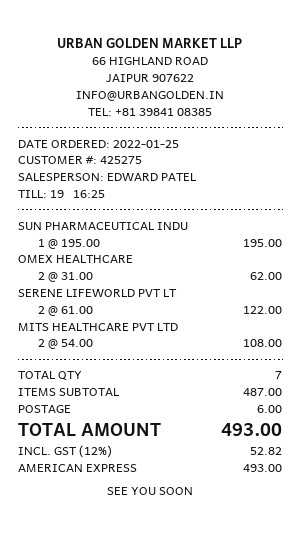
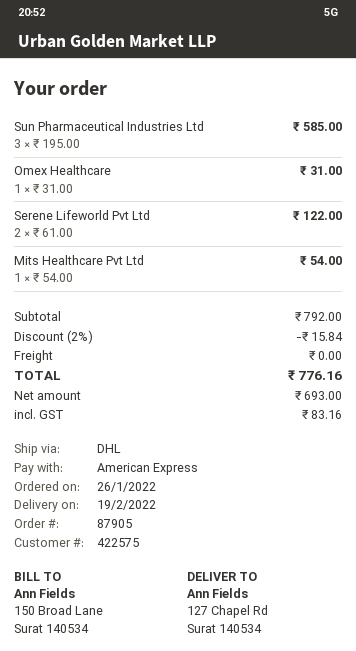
order date: 2022-01-25 -> 2022-01-26
customer number: 425275 -> 422575
SUN PHARMACEUTICAL INDU: 1 x 195.00 = 195.00 -> 3 x 195.00 = 585.00
OMEX HEALTHCARE: 2 x 31.00 = 62.00 -> 1 x 31.00 = 31.00
MITS HEALTHCARE PVT LTD: 2 x 54.00 = 108.00 -> 1 x 54.00 = 54.00
subtotal: 487.00 -> 792.00
discount: none -> 2% = 15.84
shipping: 6.00 -> 0.00
tax: 52.82 -> 83.16
total: 493.00 -> 776.16

